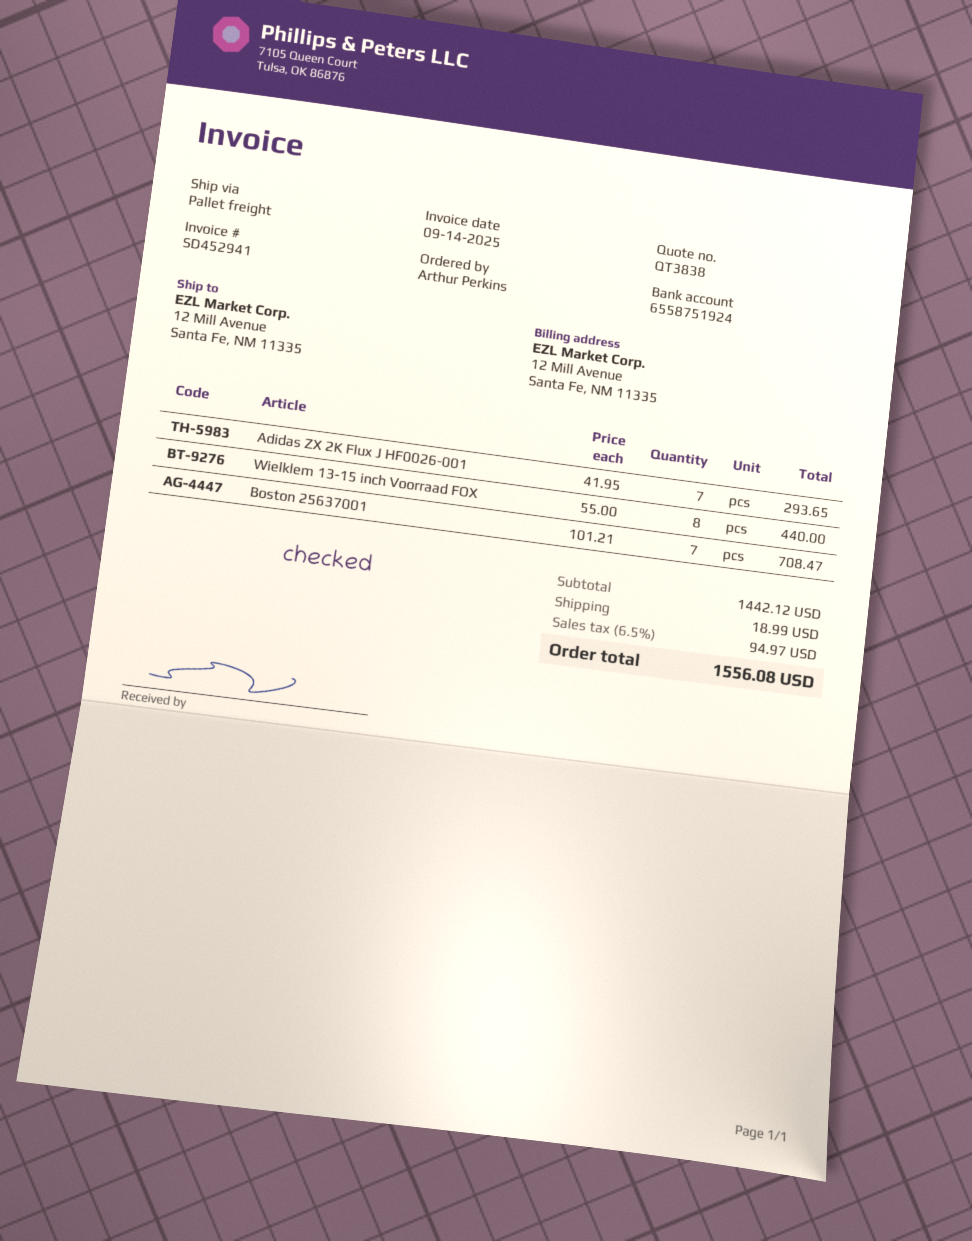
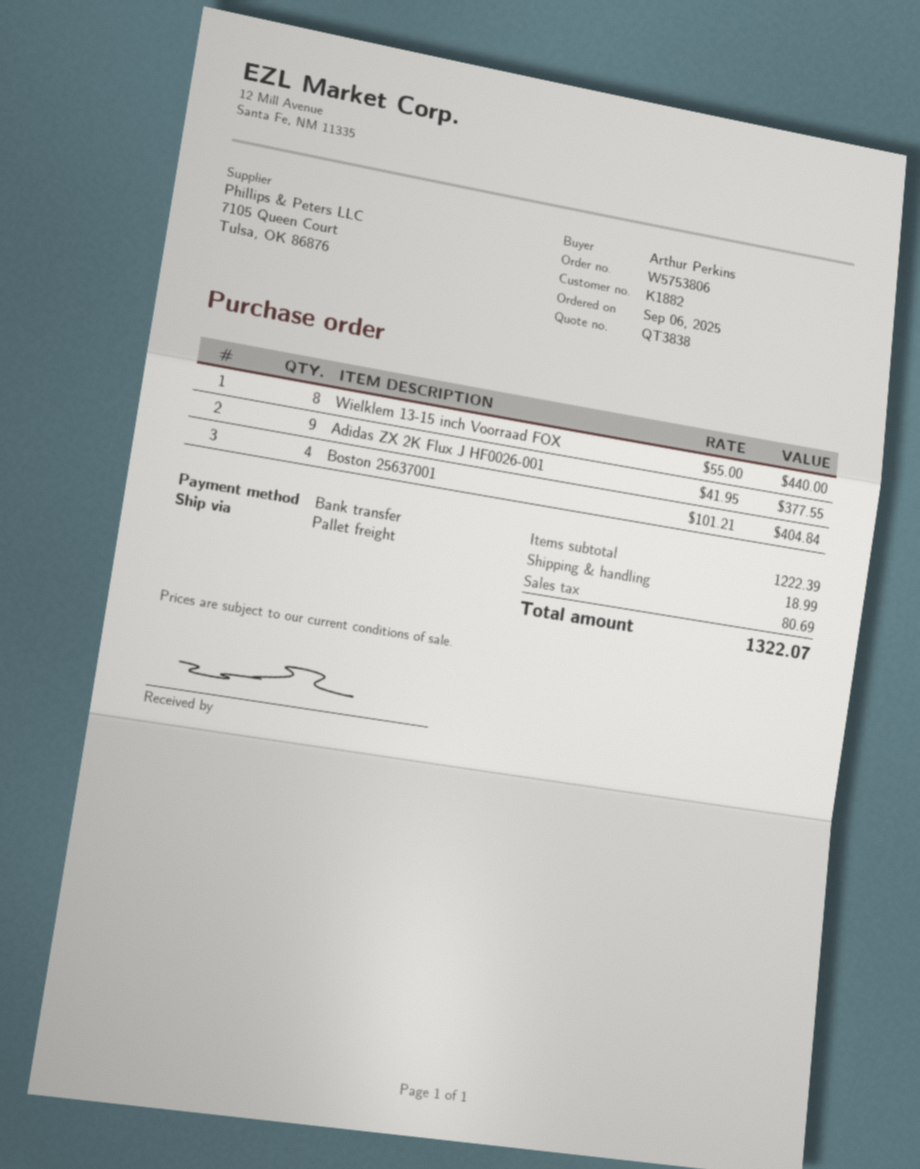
Adidas ZX 2K Flux J HF0026-001: 7 x 41.95 = 293.65 -> 9 x 41.95 = 377.55
Boston 25637001: 7 x 101.21 = 708.47 -> 4 x 101.21 = 404.84
subtotal: 1442.12 -> 1222.39
tax: 94.97 -> 80.69
total: 1556.08 -> 1322.07

